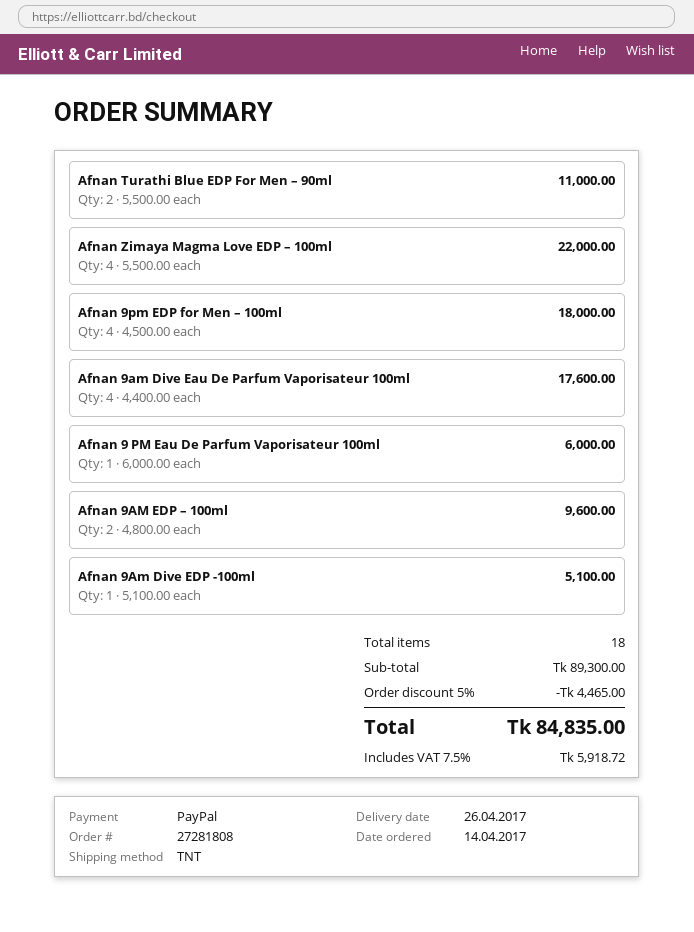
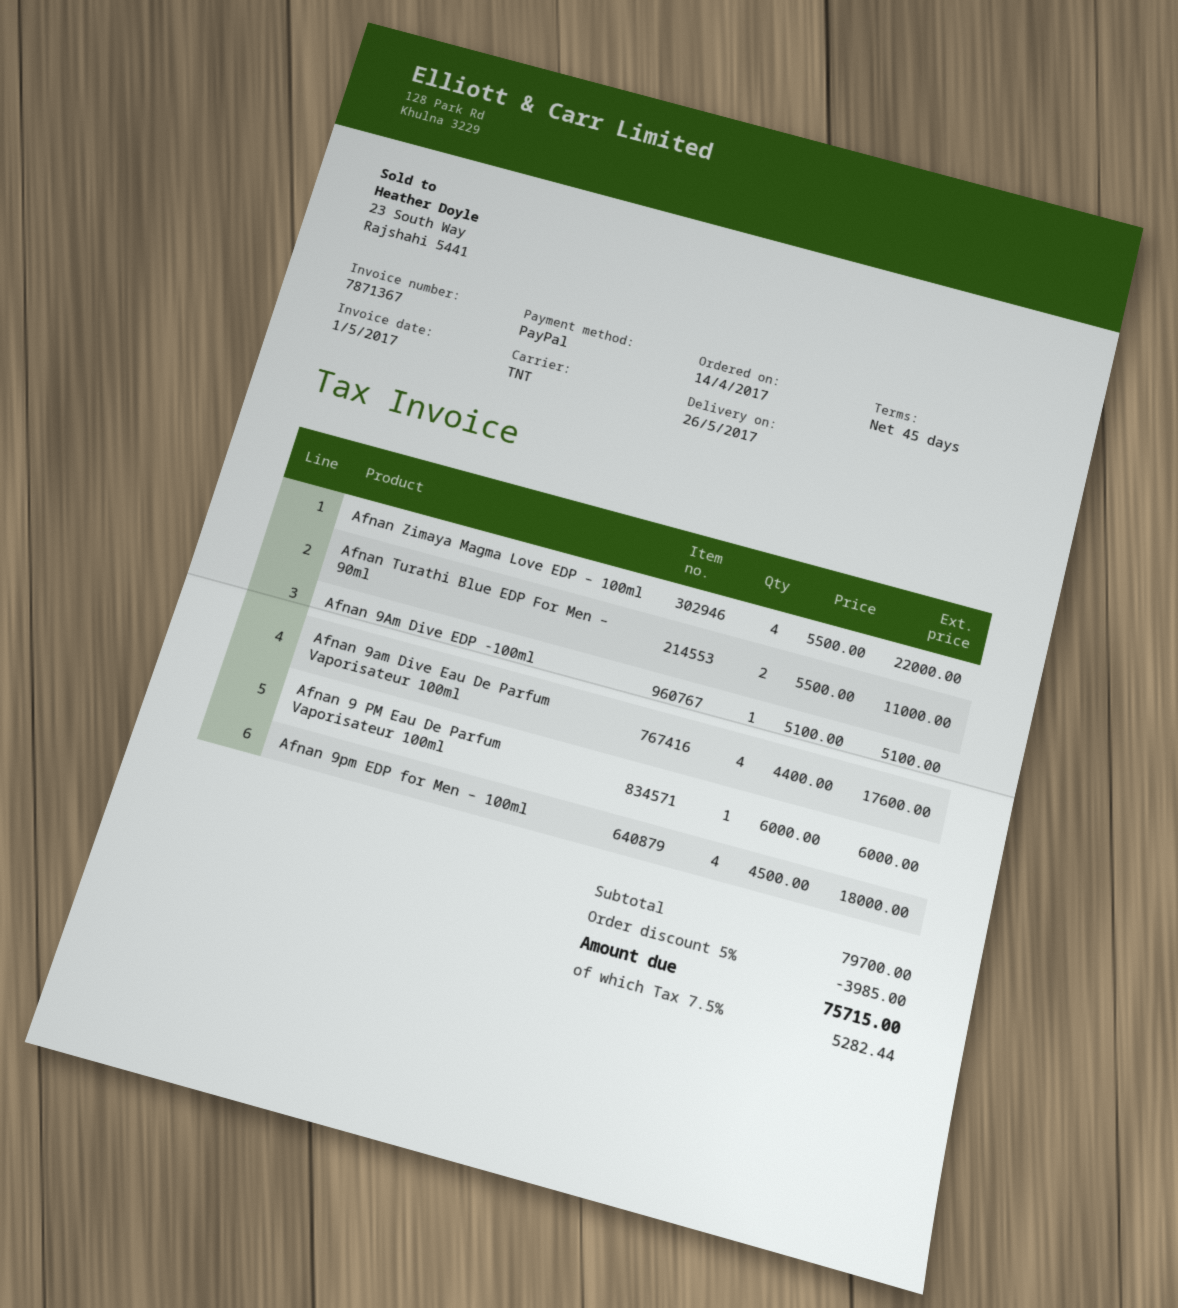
delivery date: 2017-04-26 -> 2017-05-26
Afnan 9AM EDP – 100ml: 2 x 4800.00 = 9600.00 -> none
subtotal: 89300.00 -> 79700.00
discount: 5% = 4465.00 -> 5% = 3985.00
tax: 7.5% = 5918.72 -> 7.5% = 5282.44
total: 84835.00 -> 75715.00

